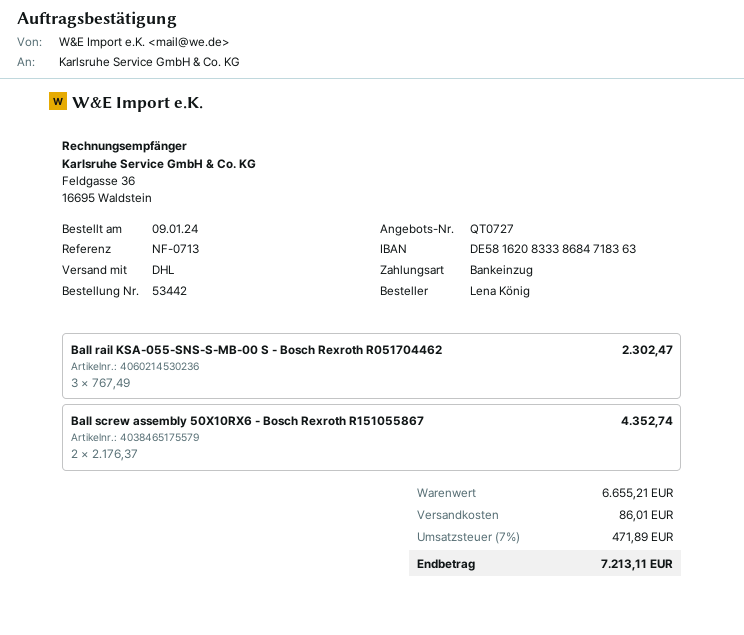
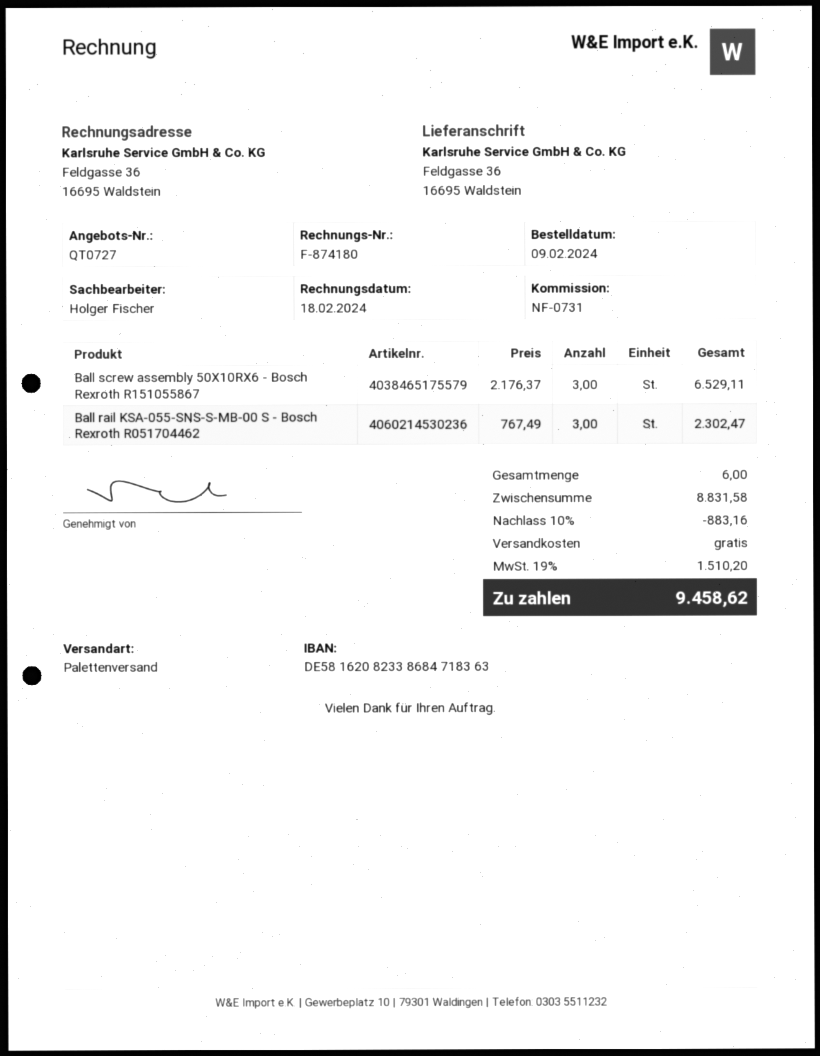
order date: 2024-01-09 -> 2024-02-09
reference: NF-0713 -> NF-0731
bank account: DE58162083338684718363 -> DE58162082338684718363
shipping method: DHL -> pallet freight
Ball screw assembly 50X10RX6 - Bosch Rexroth R151055867: 2 x 2176.37 = 4352.74 -> 3 x 2176.37 = 6529.11
subtotal: 6655.21 -> 8831.58
discount: none -> 10% = 883.16
shipping: 86.01 -> 0.00
tax: 7% = 471.89 -> 19% = 1510.20
total: 7213.11 -> 9458.62

